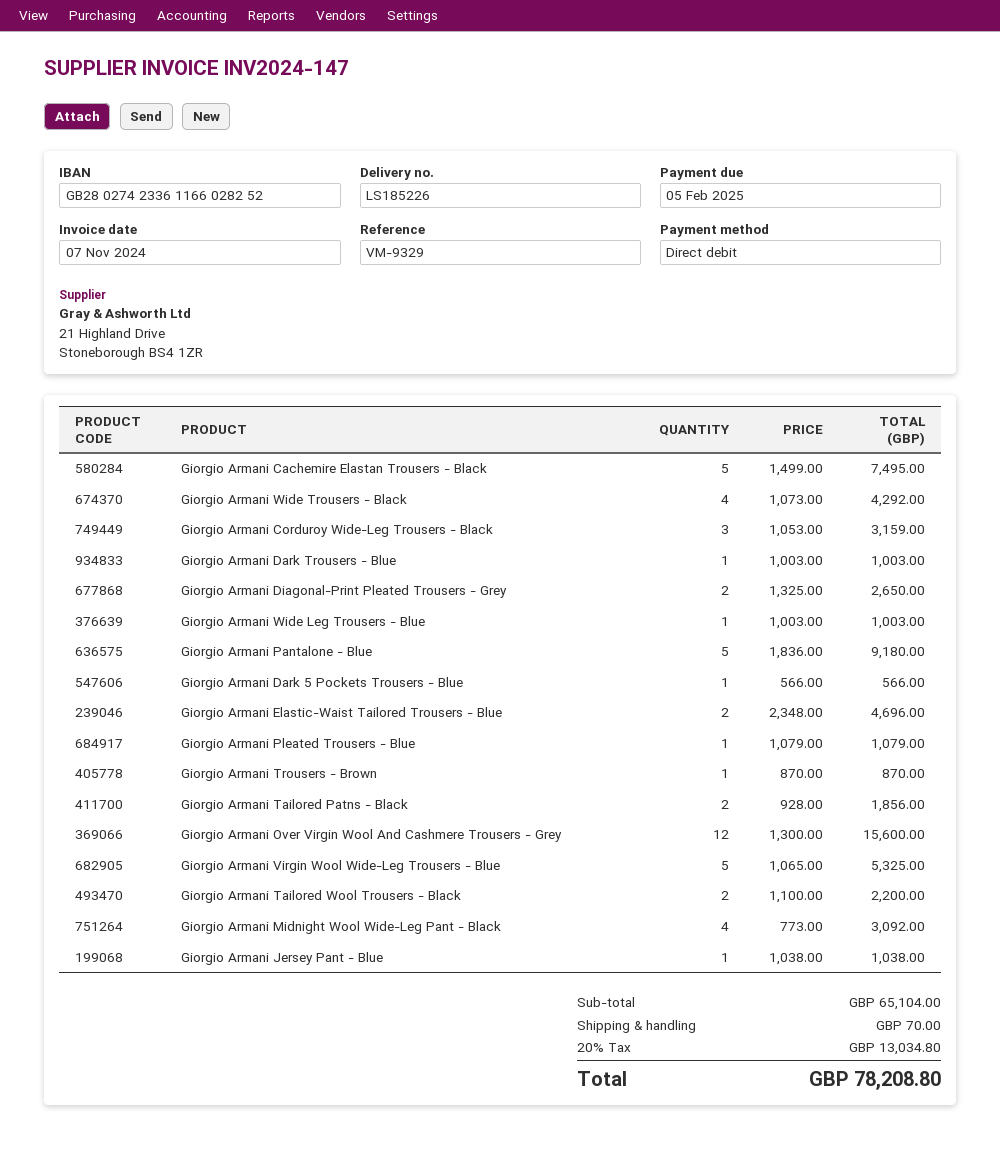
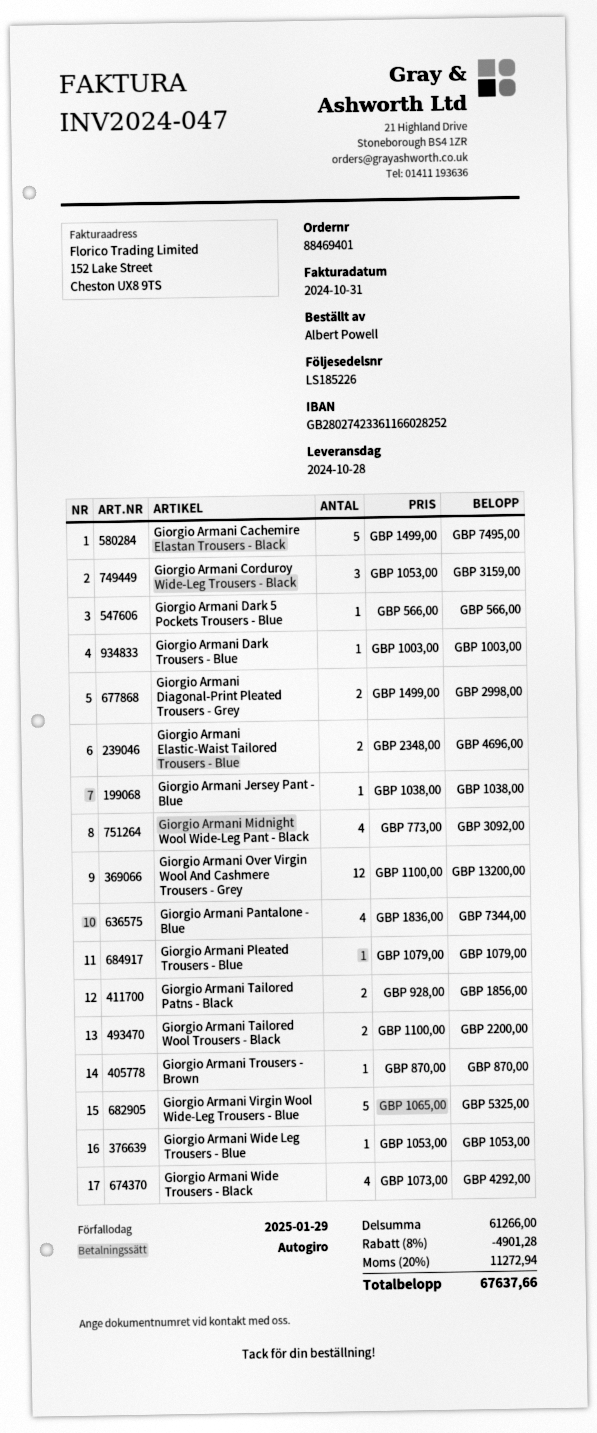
invoice number: INV2024-147 -> INV2024-047
invoice date: 2024-11-07 -> 2024-10-31
due date: 2025-02-05 -> 2025-01-29
Giorgio Armani Diagonal-Print Pleated Trousers - Grey: 2 x 1325.00 = 2650.00 -> 2 x 1499.00 = 2998.00
Giorgio Armani Wide Leg Trousers - Blue: 1 x 1003.00 = 1003.00 -> 1 x 1053.00 = 1053.00
Giorgio Armani Pantalone - Blue: 5 x 1836.00 = 9180.00 -> 4 x 1836.00 = 7344.00
Giorgio Armani Over Virgin Wool And Cashmere Trousers - Grey: 12 x 1300.00 = 15600.00 -> 12 x 1100.00 = 13200.00
subtotal: 65104.00 -> 61266.00
discount: none -> 8% = 4901.28
shipping: 70.00 -> none
tax: 20% = 13034.80 -> 20% = 11272.94
total: 78208.80 -> 67637.66

